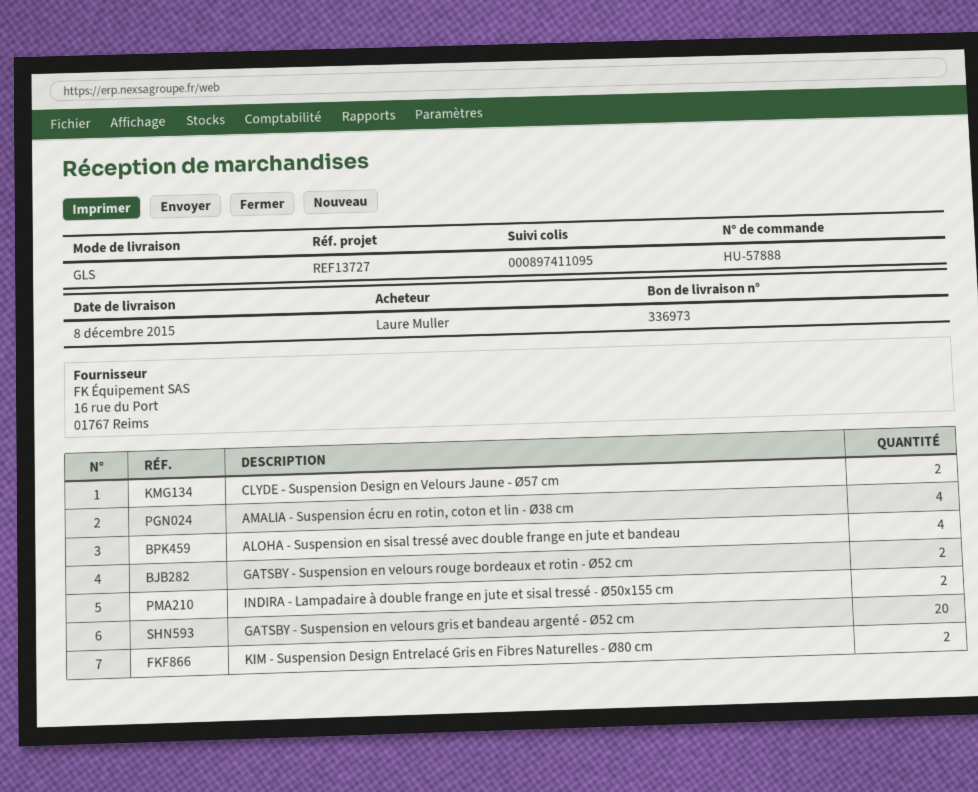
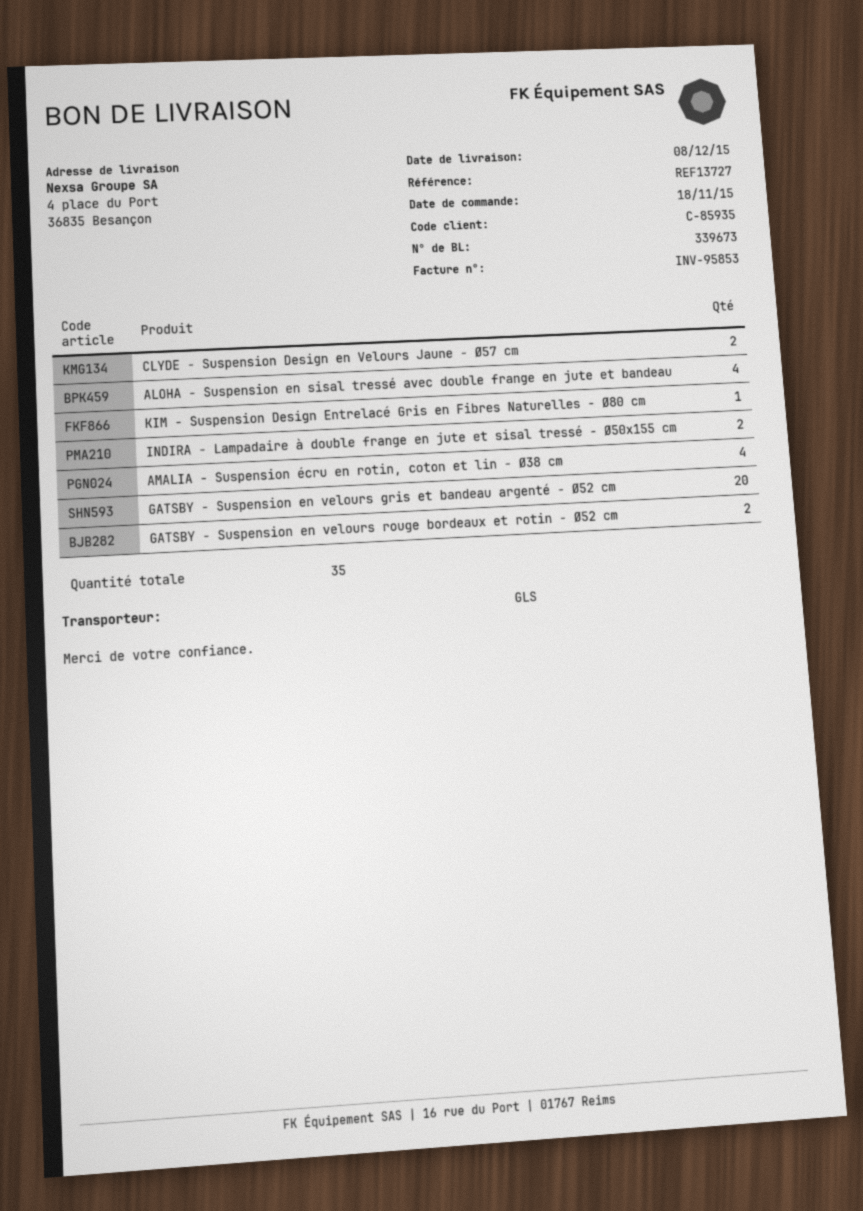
delivery note number: 336973 -> 339673
KIM - Suspension Design Entrelacé Gris en Fibres Naturelles - Ø80 cm: 2 -> 1

